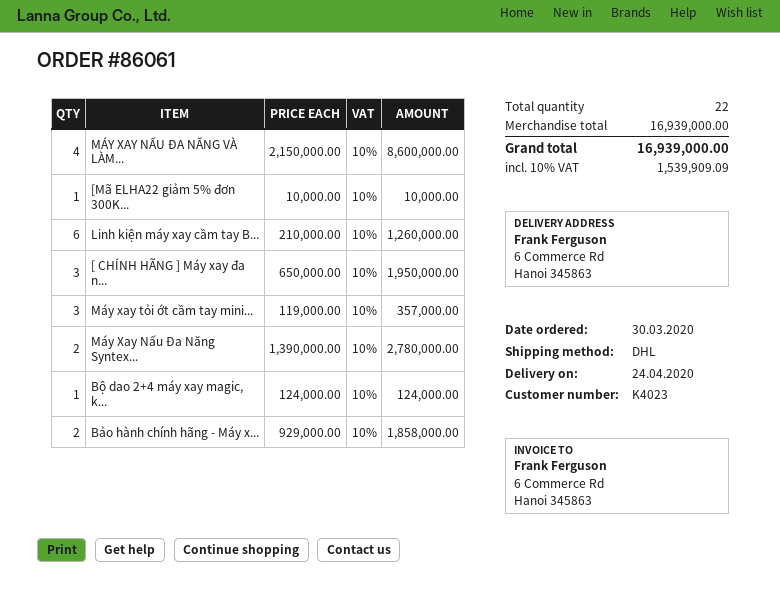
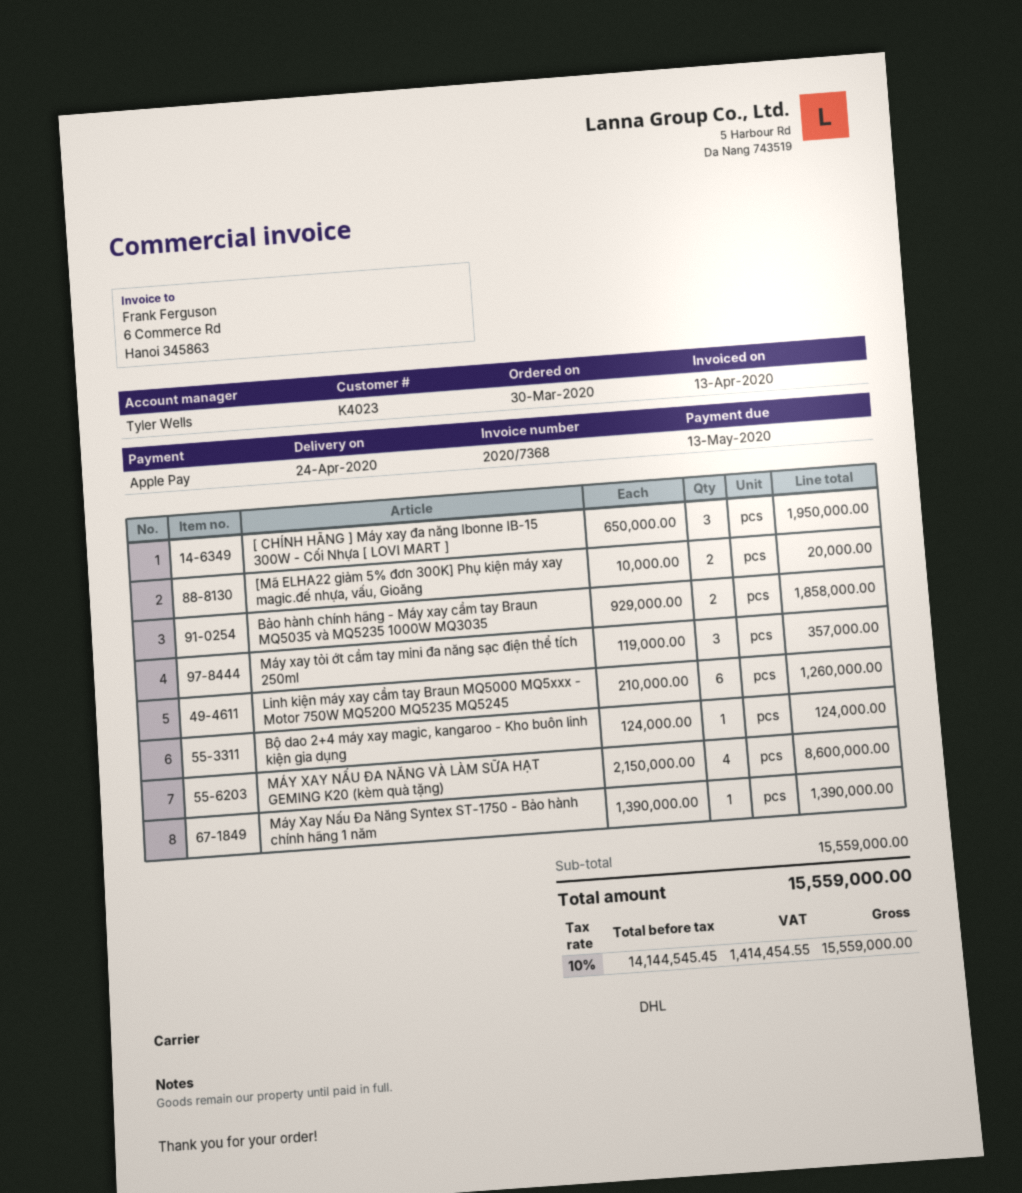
[Mã ELHA22 giảm 5% đơn 300K...: 1 x 10000.00 = 10000.00 -> 2 x 10000.00 = 20000.00
Máy Xay Nấu Đa Năng Syntex...: 2 x 1390000.00 = 2780000.00 -> 1 x 1390000.00 = 1390000.00
subtotal: 16939000.00 -> 15559000.00
tax: 10% = 1539909.09 -> 10% = 1414454.55
total: 16939000.00 -> 15559000.00

